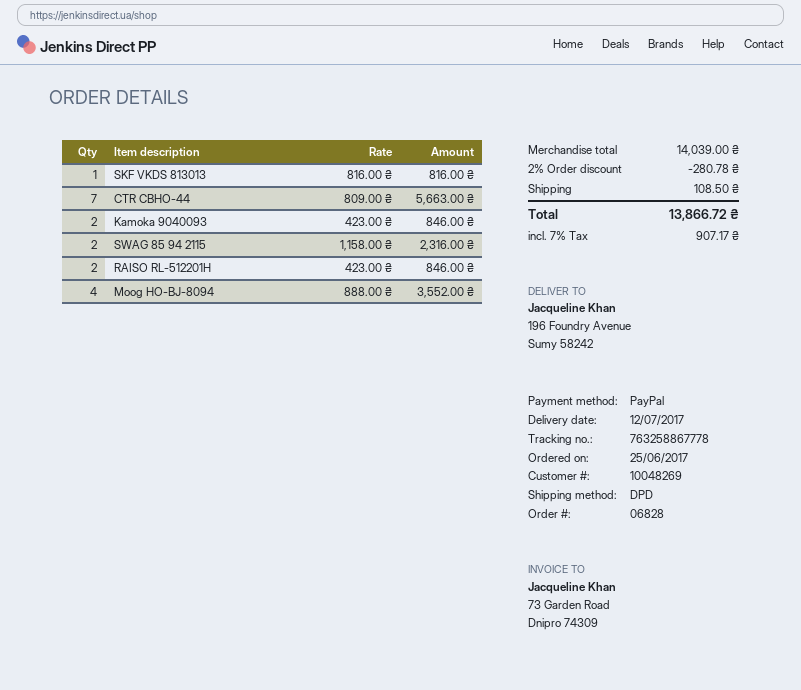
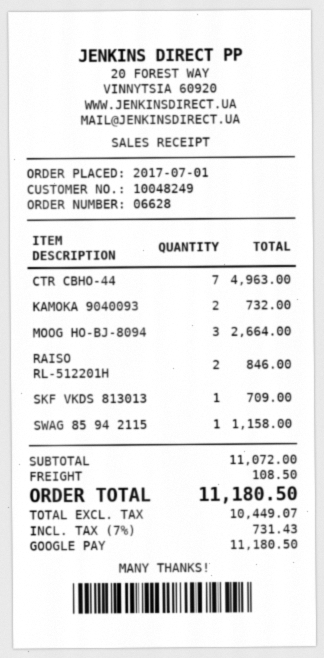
order number: 06828 -> 06628
order date: 2017-06-25 -> 2017-07-01
customer number: 10048269 -> 10048249
payment method: PayPal -> Google Pay
SKF VKDS 813013: 1 for 816.00 -> 1 for 709.00
CTR CBHO-44: 7 for 5663.00 -> 7 for 4963.00
Kamoka 9040093: 2 for 846.00 -> 2 for 732.00
SWAG 85 94 2115: 2 for 2316.00 -> 1 for 1158.00
Moog HO-BJ-8094: 4 for 3552.00 -> 3 for 2664.00
subtotal: 14039.00 -> 11072.00
discount: 2% = 280.78 -> none
tax: 7% = 907.17 -> 7% = 731.43
total: 13866.72 -> 11180.50

